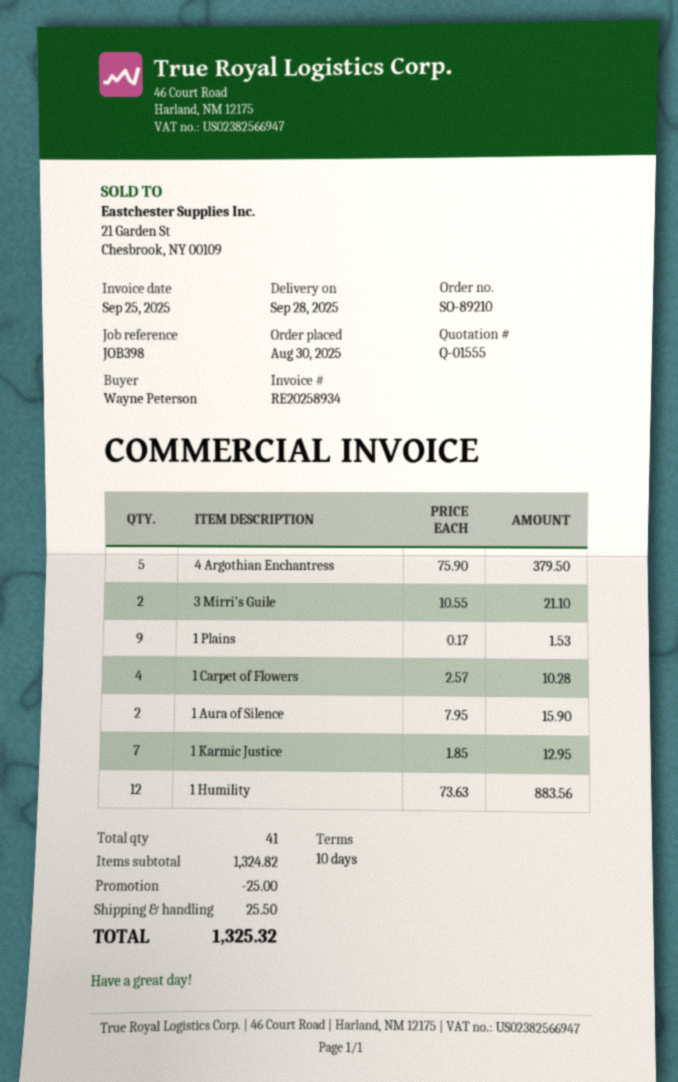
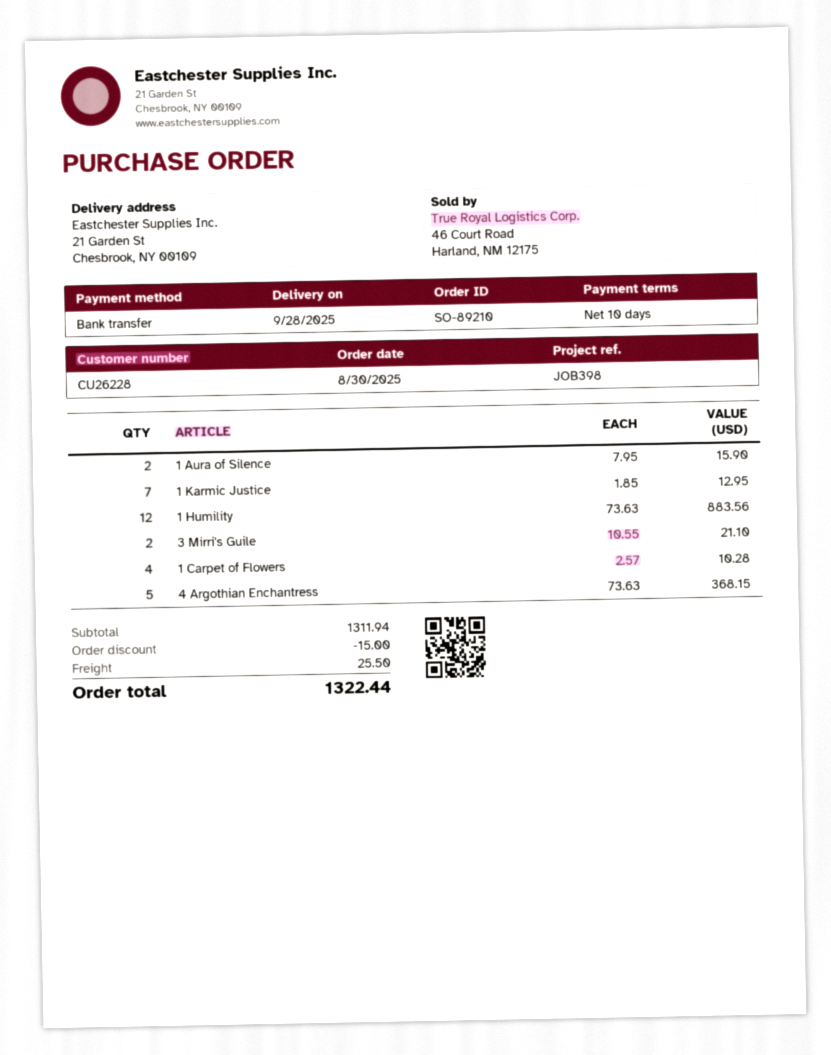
4 Argothian Enchantress: 5 x 75.90 = 379.50 -> 5 x 73.63 = 368.15
1 Plains: 9 x 0.17 = 1.53 -> none
subtotal: 1324.82 -> 1311.94
discount: 25.00 -> 15.00
total: 1325.32 -> 1322.44

